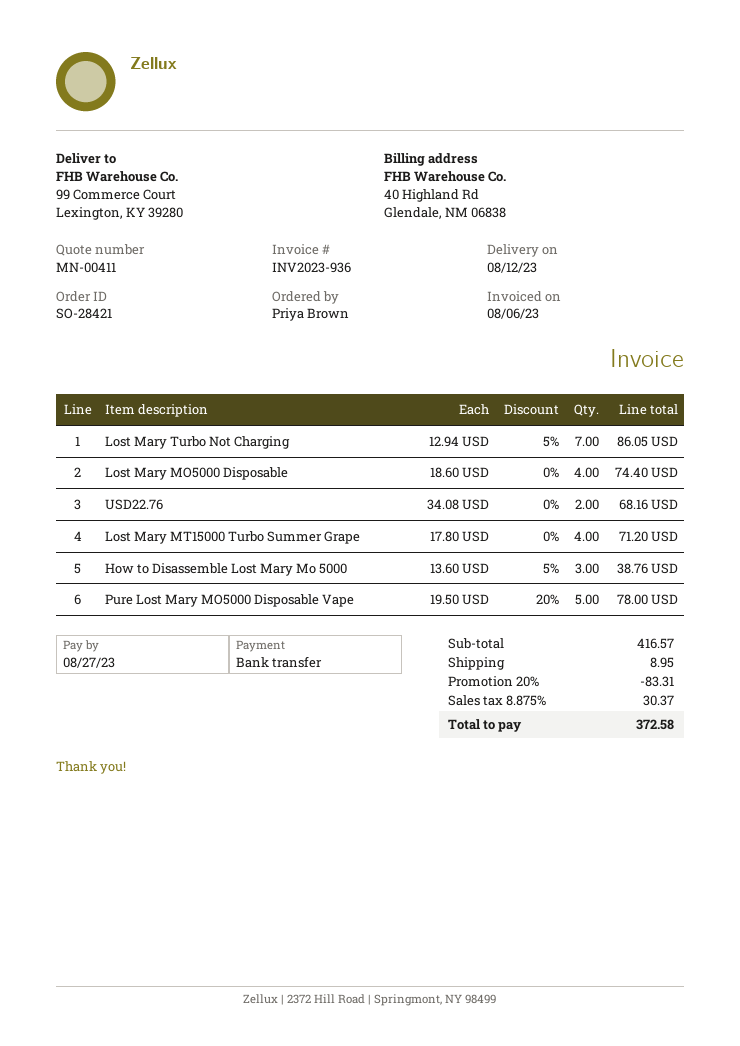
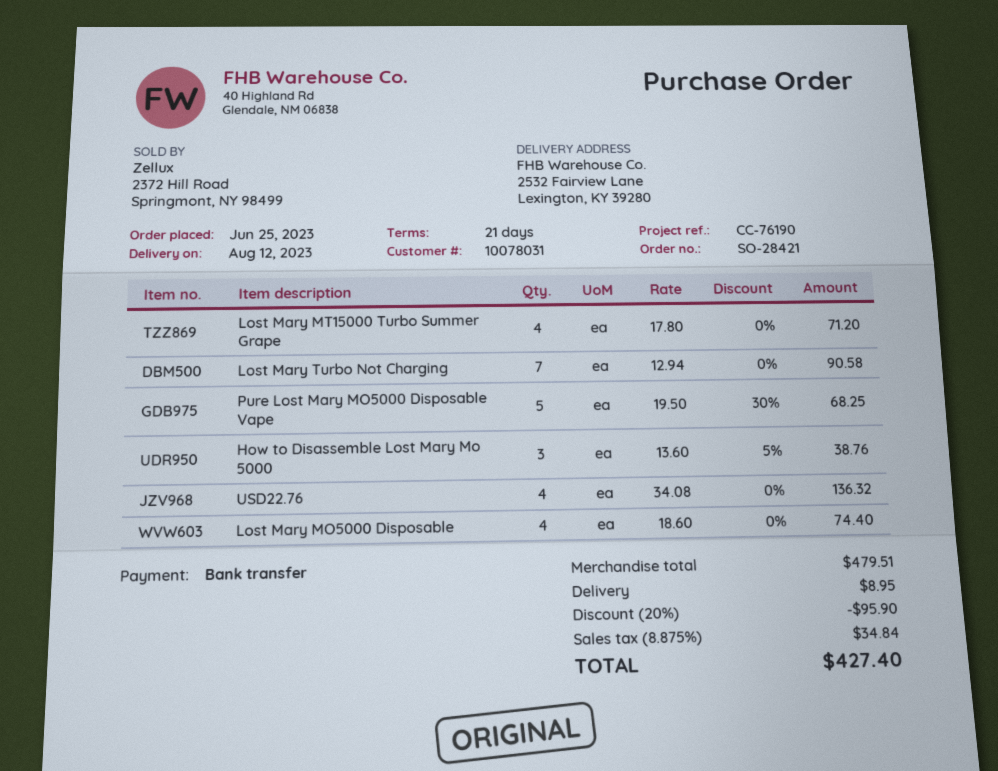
ship to: 99 Commerce Court, Lexington, KY 39280 -> 2532 Fairview Lane, Lexington, KY 39280
Lost Mary Turbo Not Charging: 7 x 12.94 - 5% = 86.05 -> 7 x 12.94 = 90.58
USD22.76: 2 x 34.08 = 68.16 -> 4 x 34.08 = 136.32
Pure Lost Mary MO5000 Disposable Vape: 5 x 19.50 - 20% = 78.00 -> 5 x 19.50 - 30% = 68.25
subtotal: 416.57 -> 479.51
discount: 20% = 83.31 -> 20% = 95.90
tax: 8.875% = 30.37 -> 8.875% = 34.84
total: 372.58 -> 427.40

